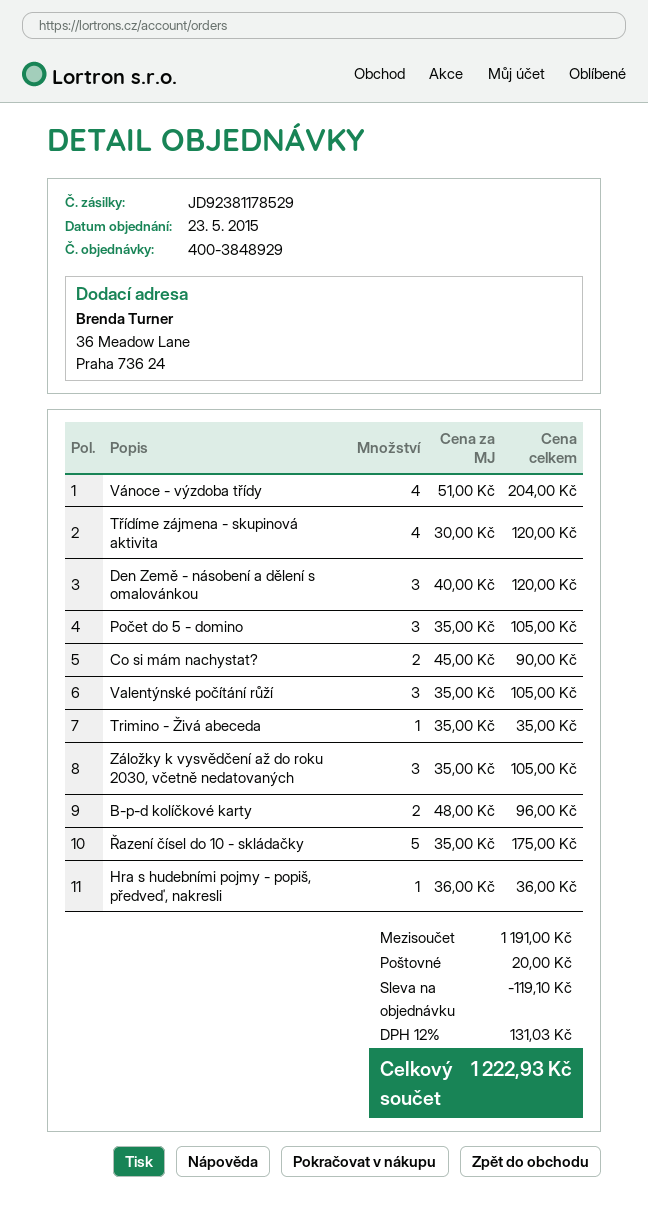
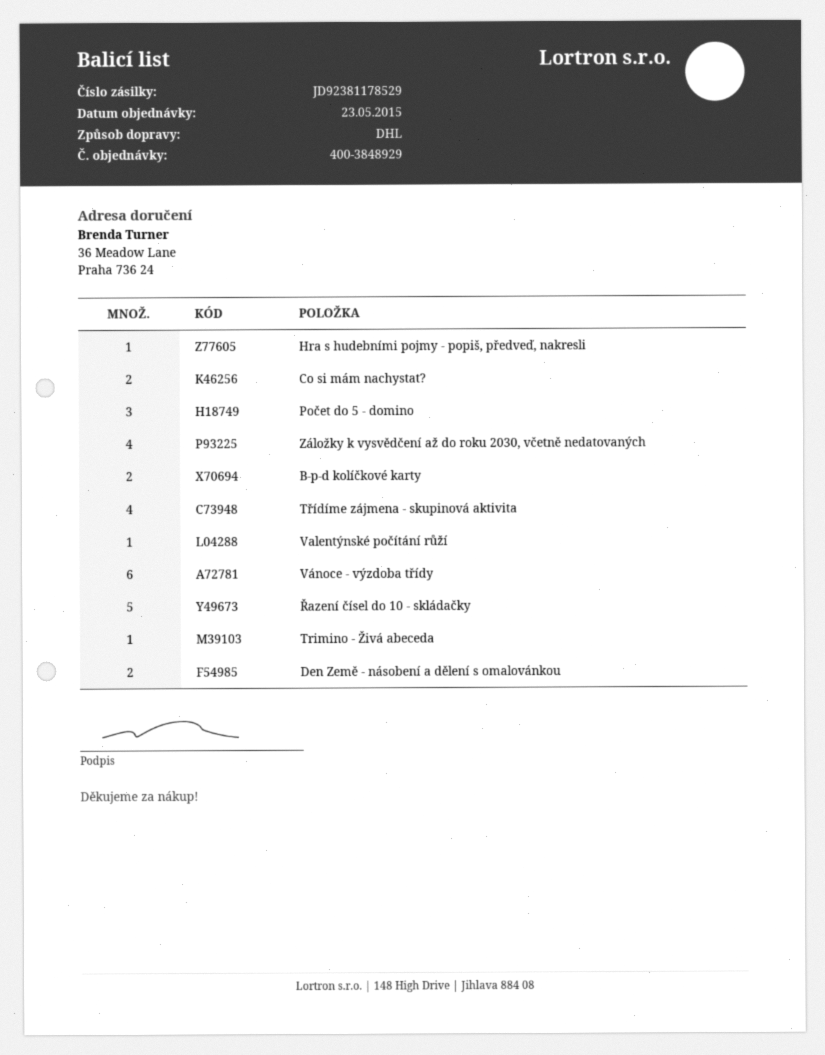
Vánoce - výzdoba třídy: 4 -> 6
Den Země - násobení a dělení s omalovánkou: 3 -> 2
Valentýnské počítání růží: 3 -> 1
Záložky k vysvědčení až do roku 2030, včetně nedatovaných: 3 -> 4

